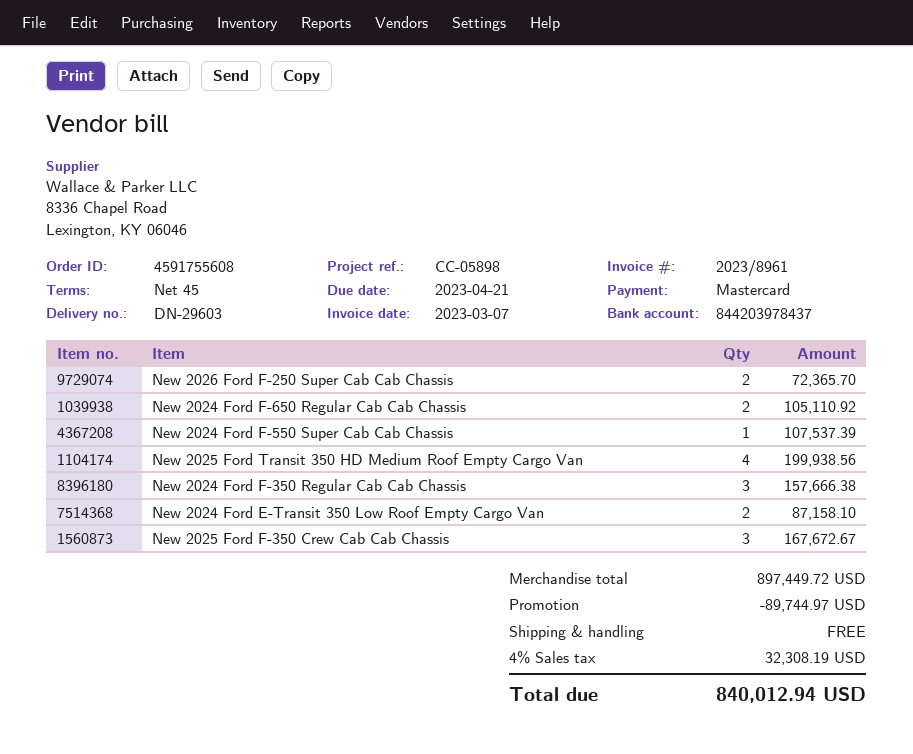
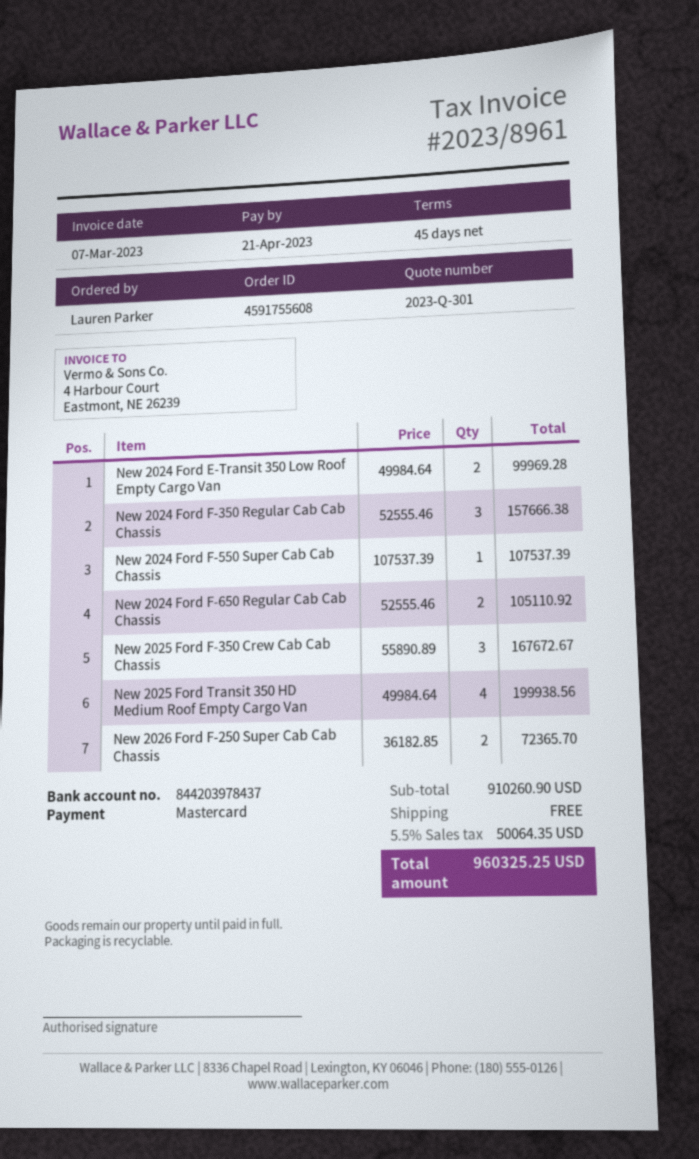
New 2024 Ford E-Transit 350 Low Roof Empty Cargo Van: 2 for 87158.10 -> 2 for 99969.28
subtotal: 897449.72 -> 910260.90
discount: 89744.97 -> none
tax: 4% = 32308.19 -> 5.5% = 50064.35
total: 840012.94 -> 960325.25

